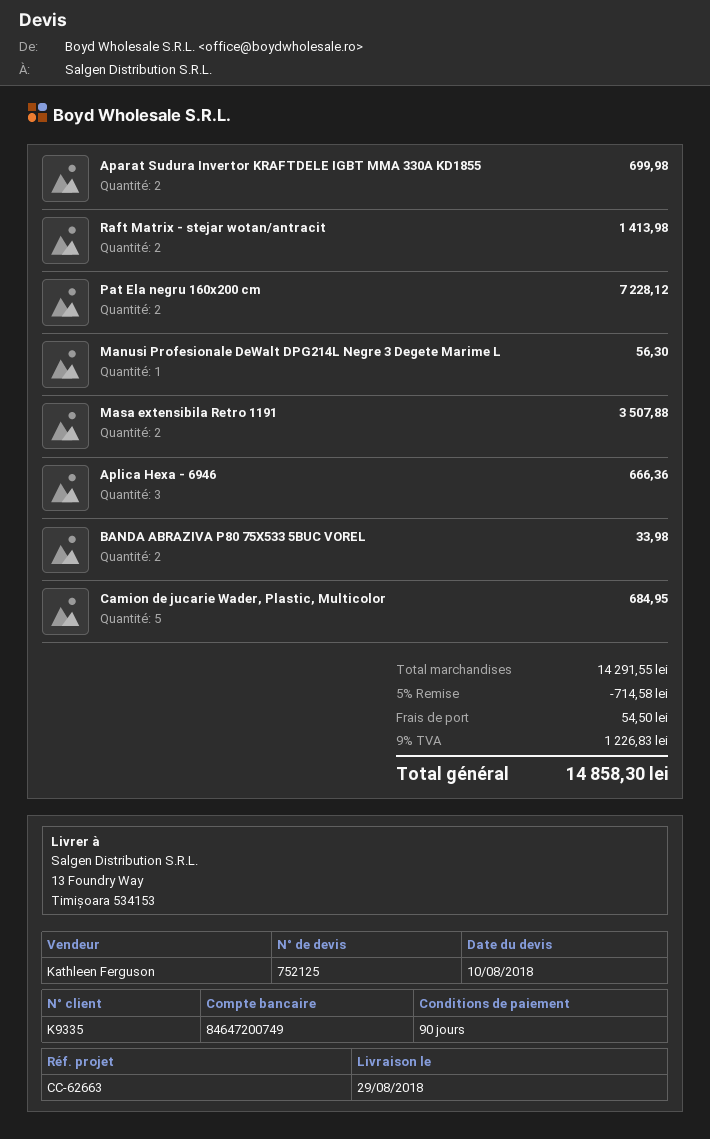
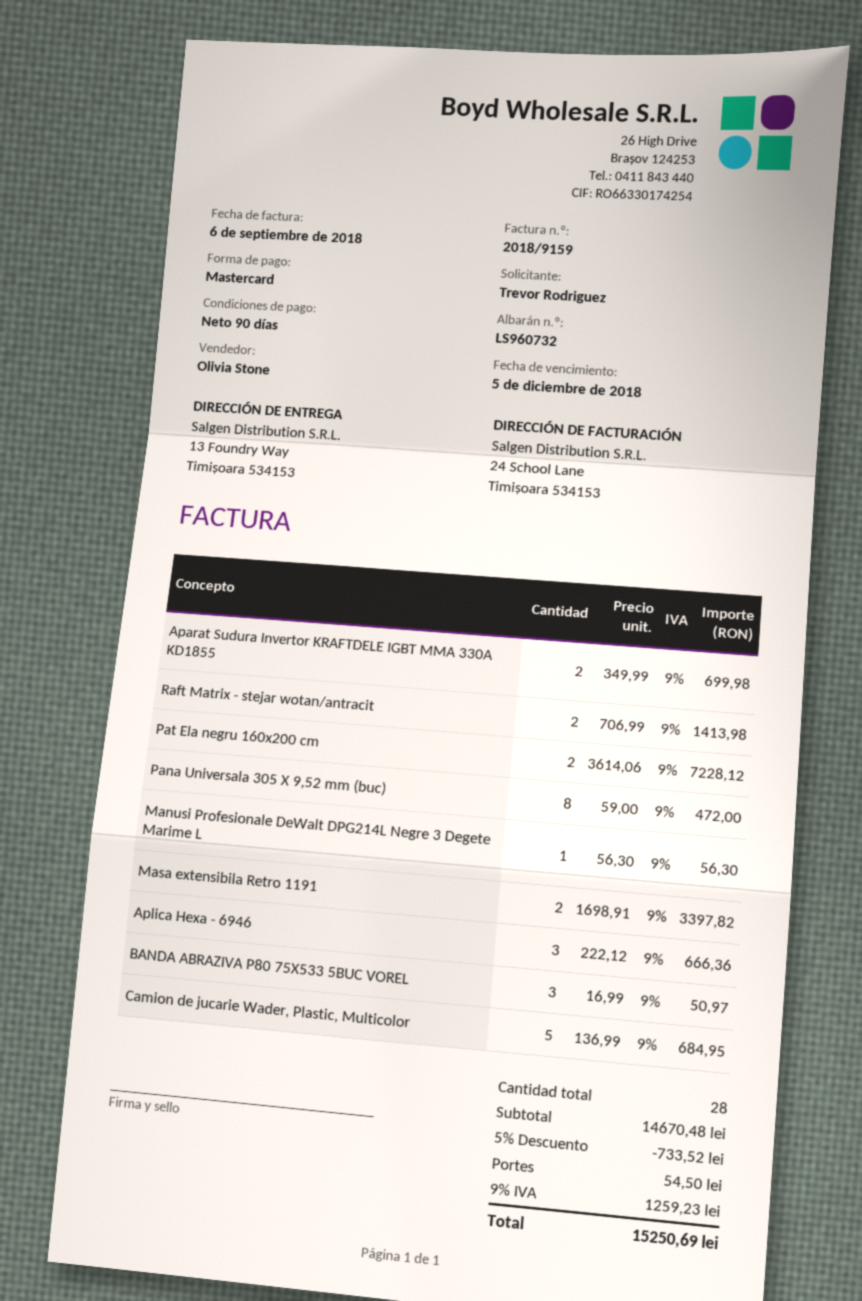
sales rep: Kathleen Ferguson -> Olivia Stone
Masa extensibila Retro 1191: 2 for 3507.88 -> 2 for 3397.82
BANDA ABRAZIVA P80 75X533 5BUC VOREL: 2 for 33.98 -> 3 for 50.97
Pana Universala 305 X 9,52 mm (buc): none -> 8 for 472.00
subtotal: 14291.55 -> 14670.48
discount: 5% = 714.58 -> 5% = 733.52
tax: 9% = 1226.83 -> 9% = 1259.23
total: 14858.30 -> 15250.69

